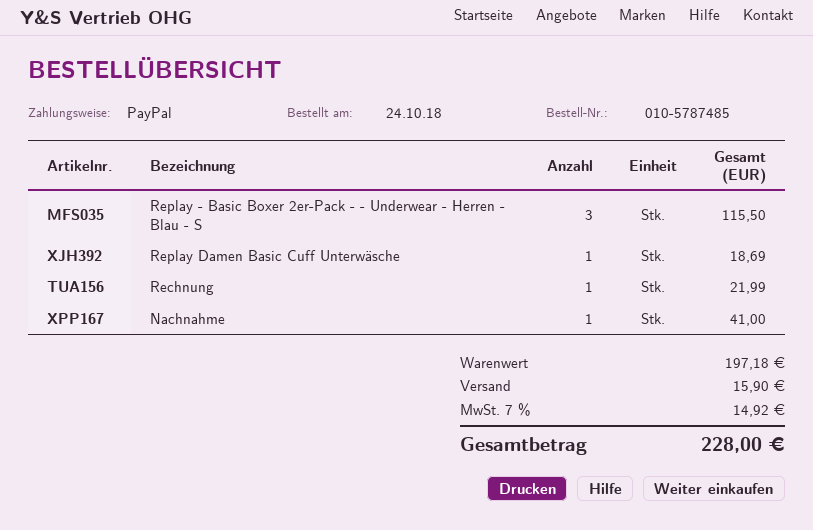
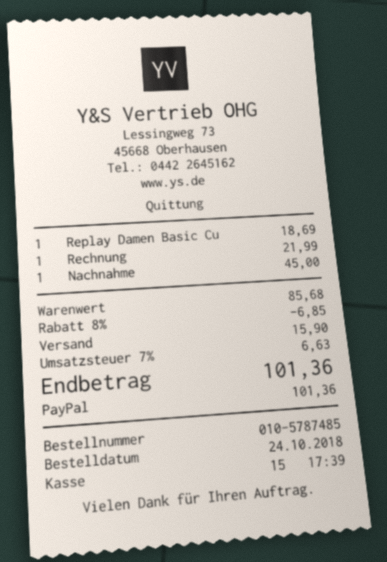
Replay - Basic Boxer 2er-Pack - - Underwear - Herren - Blau - S: 3 for 115.50 -> none
Nachnahme: 1 for 41.00 -> 1 for 45.00
subtotal: 197.18 -> 85.68
discount: none -> 8% = 6.85
tax: 7% = 14.92 -> 7% = 6.63
total: 228.00 -> 101.36

